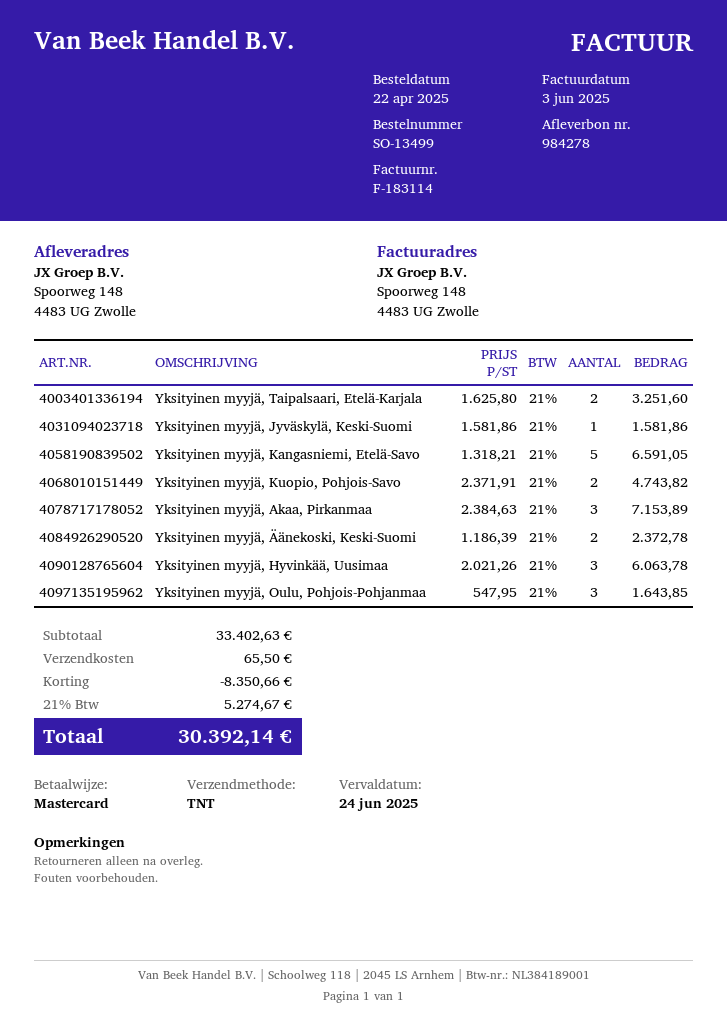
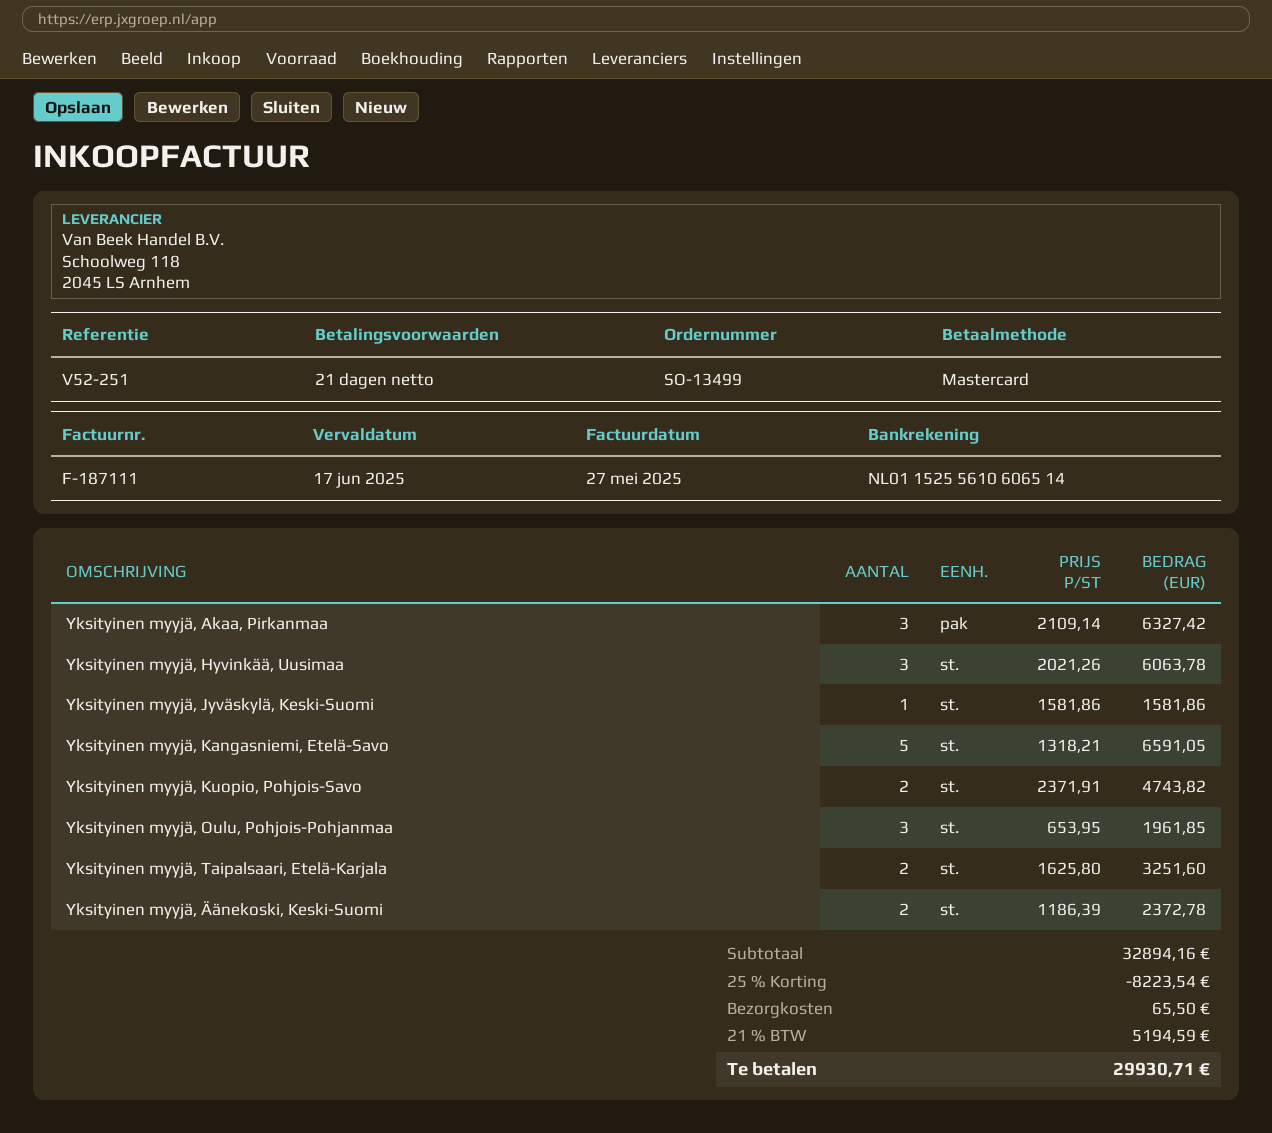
invoice number: F-183114 -> F-187111
invoice date: 2025-06-03 -> 2025-05-27
due date: 2025-06-24 -> 2025-06-17
Yksityinen myyjä, Akaa, Pirkanmaa: 3 x 2384.63 = 7153.89 -> 3 x 2109.14 = 6327.42
Yksityinen myyjä, Oulu, Pohjois-Pohjanmaa: 3 x 547.95 = 1643.85 -> 3 x 653.95 = 1961.85
subtotal: 33402.63 -> 32894.16
discount: 8350.66 -> 8223.54
tax: 21% = 5274.67 -> 21% = 5194.59
total: 30392.14 -> 29930.71

